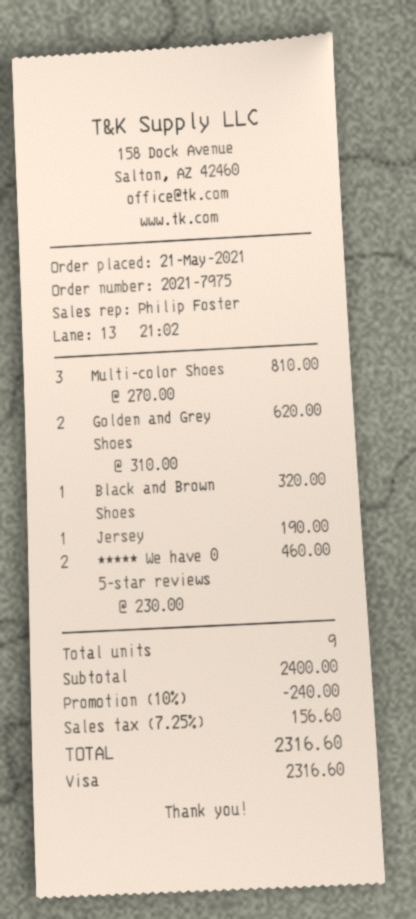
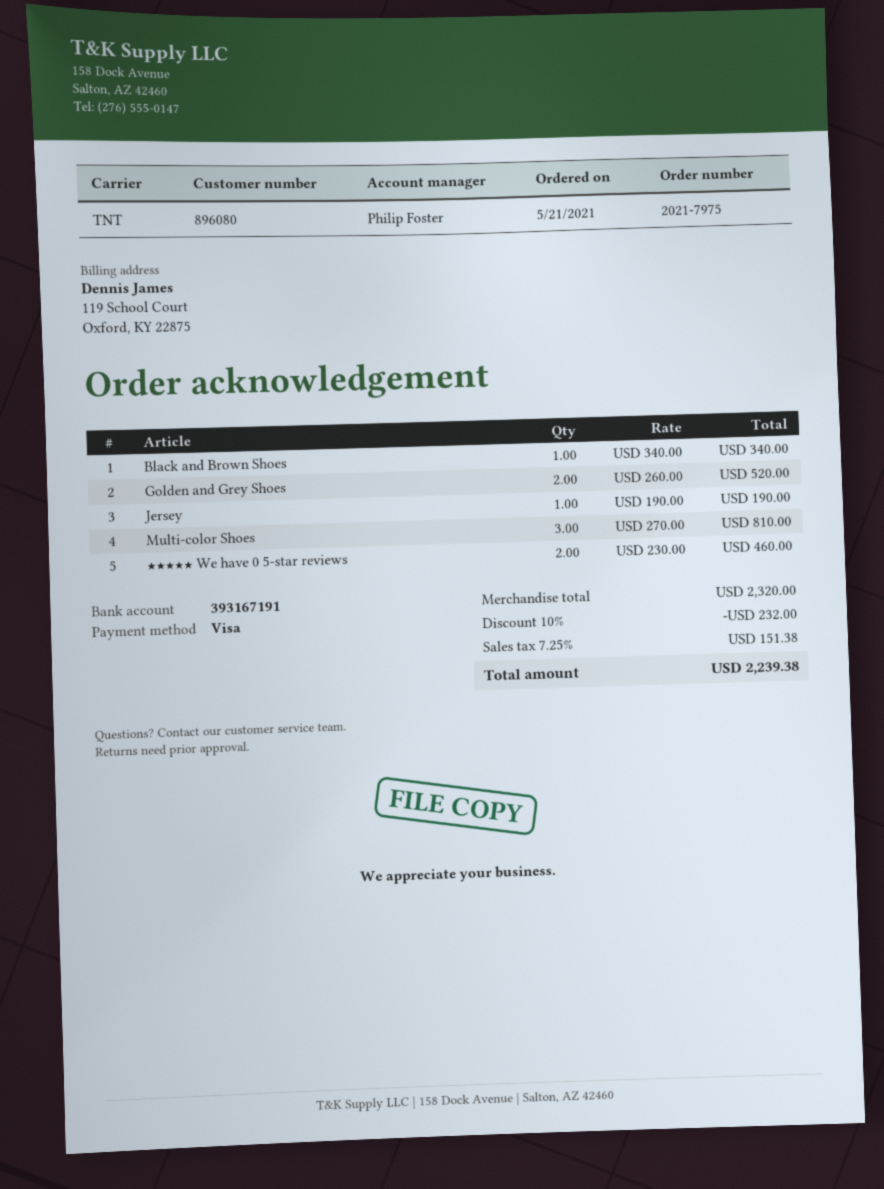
Golden and Grey Shoes: 2 x 310.00 = 620.00 -> 2 x 260.00 = 520.00
Black and Brown Shoes: 1 x 320.00 = 320.00 -> 1 x 340.00 = 340.00
subtotal: 2400.00 -> 2320.00
discount: 10% = 240.00 -> 10% = 232.00
tax: 7.25% = 156.60 -> 7.25% = 151.38
total: 2316.60 -> 2239.38

